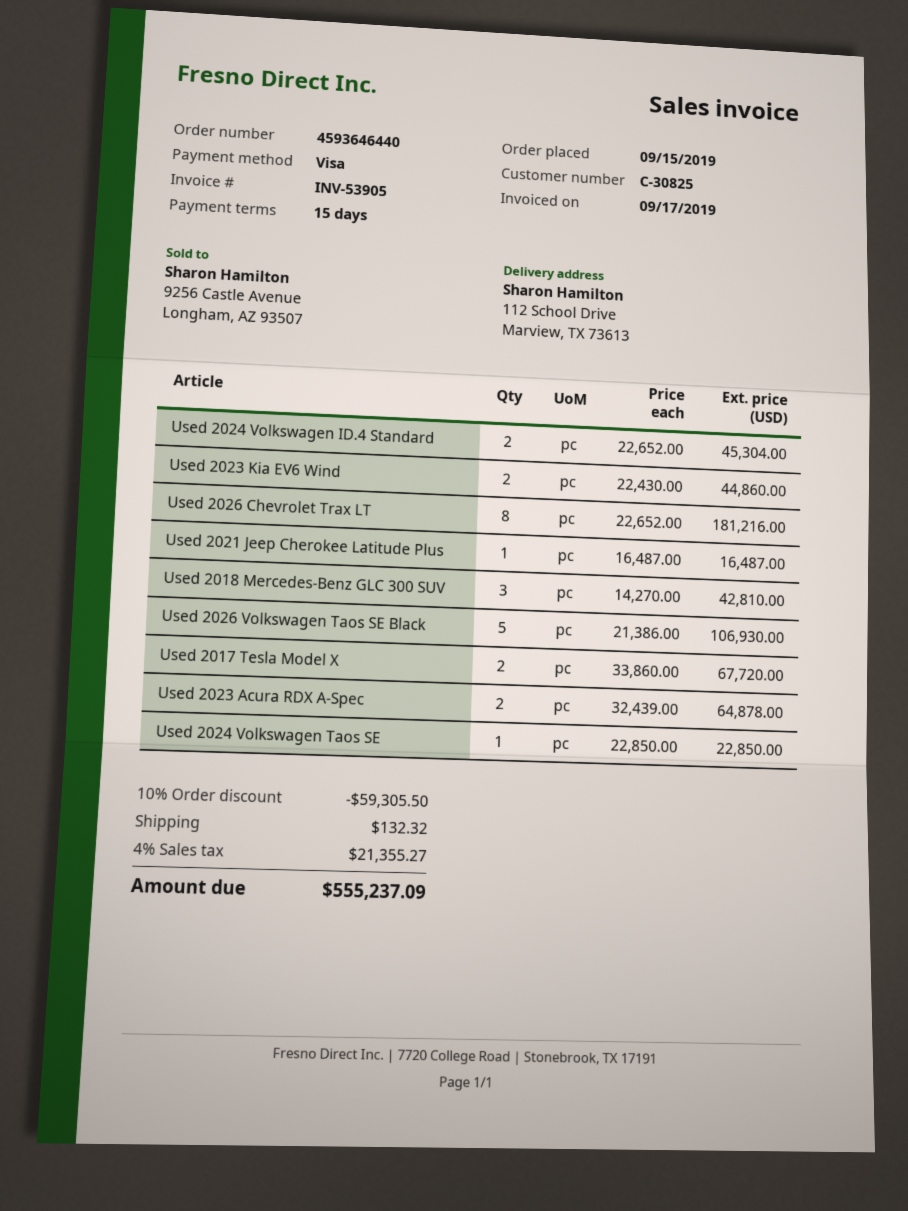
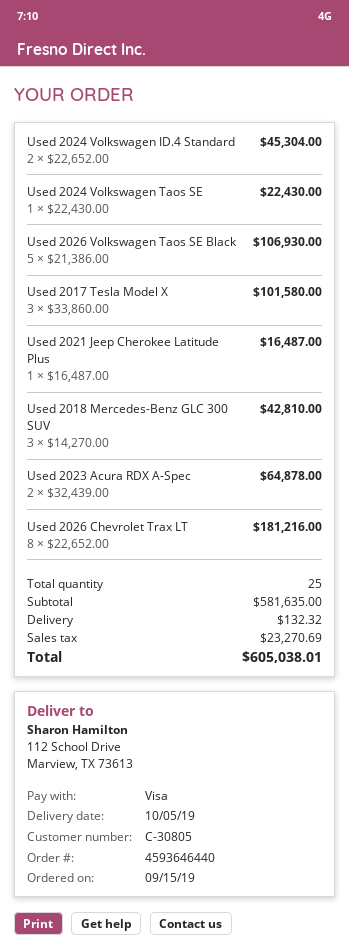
customer number: C-30825 -> C-30805
Used 2023 Kia EV6 Wind: 2 x 22430.00 = 44860.00 -> none
Used 2017 Tesla Model X: 2 x 33860.00 = 67720.00 -> 3 x 33860.00 = 101580.00
Used 2024 Volkswagen Taos SE: 1 x 22850.00 = 22850.00 -> 1 x 22430.00 = 22430.00
discount: 10% = 59305.50 -> none
tax: 21355.27 -> 23270.69
total: 555237.09 -> 605038.01

